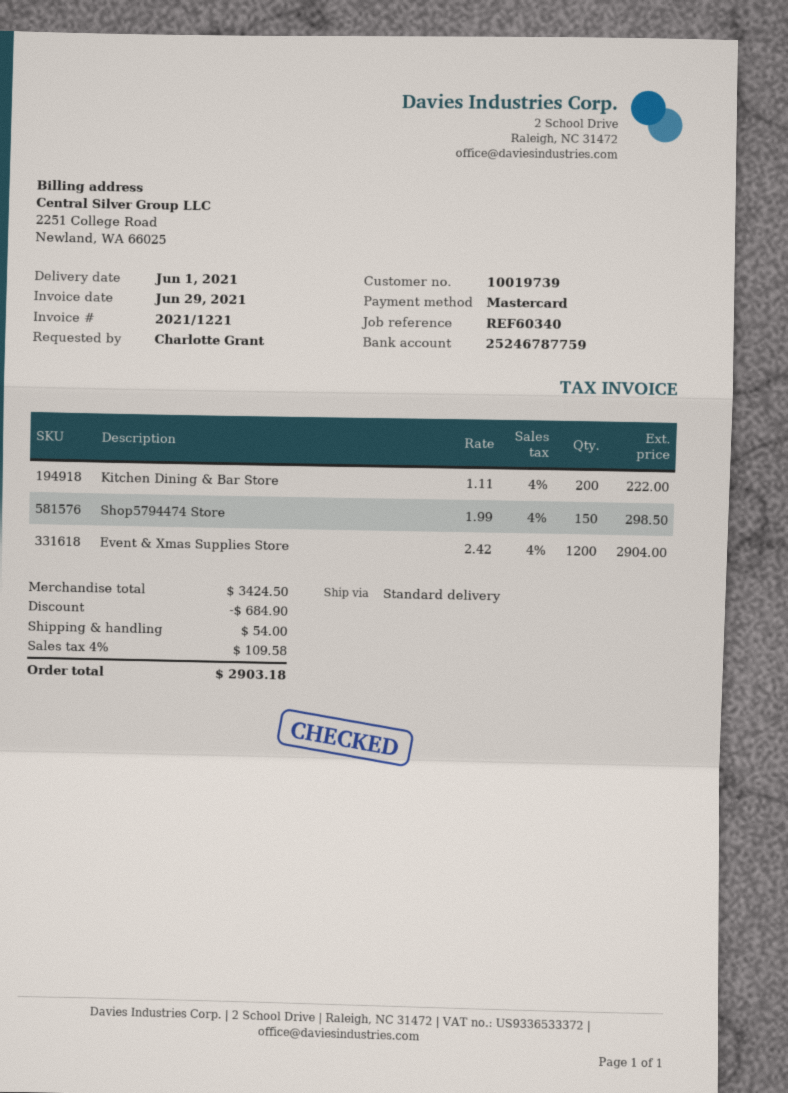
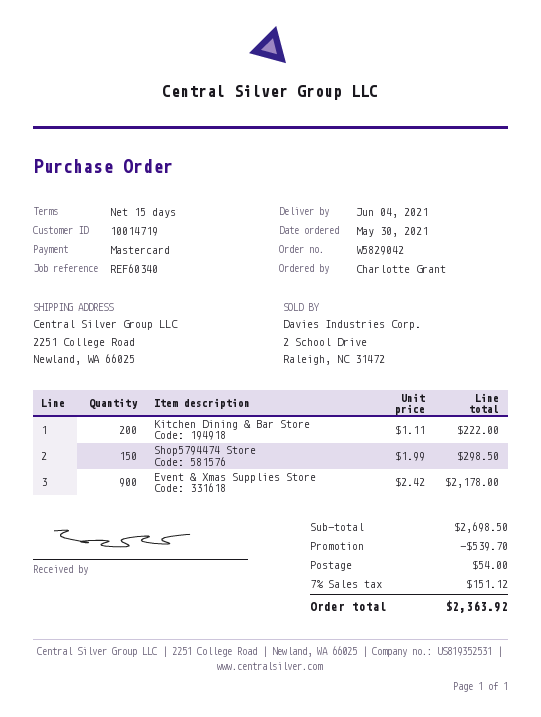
delivery date: 2021-06-01 -> 2021-06-04
customer number: 10019739 -> 10014719
Event & Xmas Supplies Store: 1200 x 2.42 = 2904.00 -> 900 x 2.42 = 2178.00
subtotal: 3424.50 -> 2698.50
discount: 684.90 -> 539.70
tax: 4% = 109.58 -> 7% = 151.12
total: 2903.18 -> 2363.92

